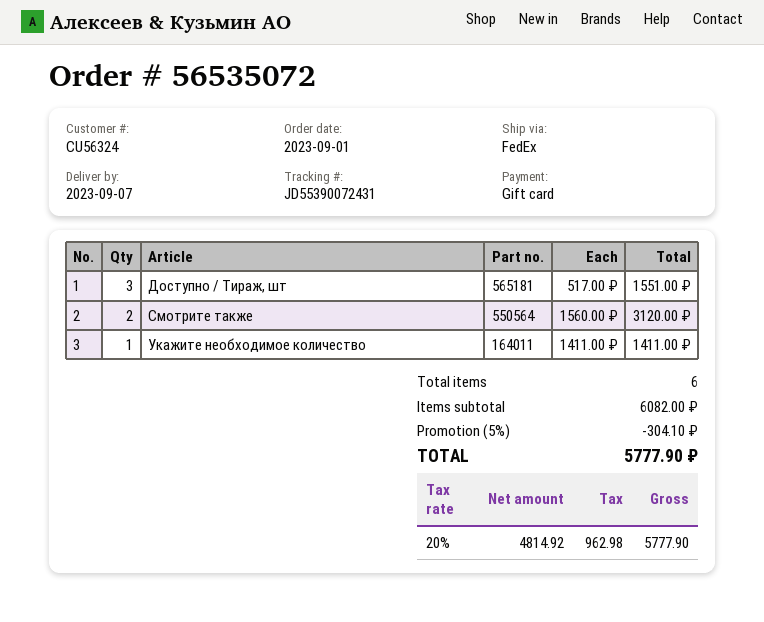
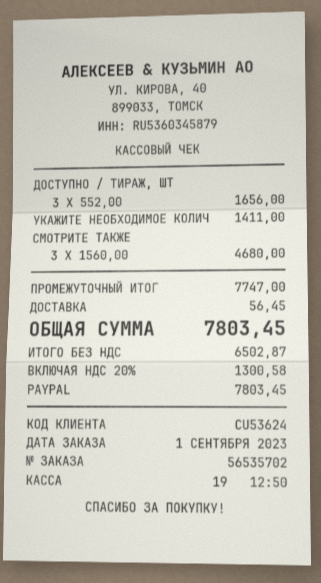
order number: 56535072 -> 56535702
customer number: CU56324 -> CU53624
payment method: gift card -> PayPal
Доступно / Тираж, шт: 3 x 517.00 = 1551.00 -> 3 x 552.00 = 1656.00
Смотрите также: 2 x 1560.00 = 3120.00 -> 3 x 1560.00 = 4680.00
subtotal: 6082.00 -> 7747.00
discount: 5% = 304.10 -> none
shipping: none -> 56.45
net: 4814.92 -> 6502.87
tax: 20% = 962.98 -> 20% = 1300.58
total: 5777.90 -> 7803.45

